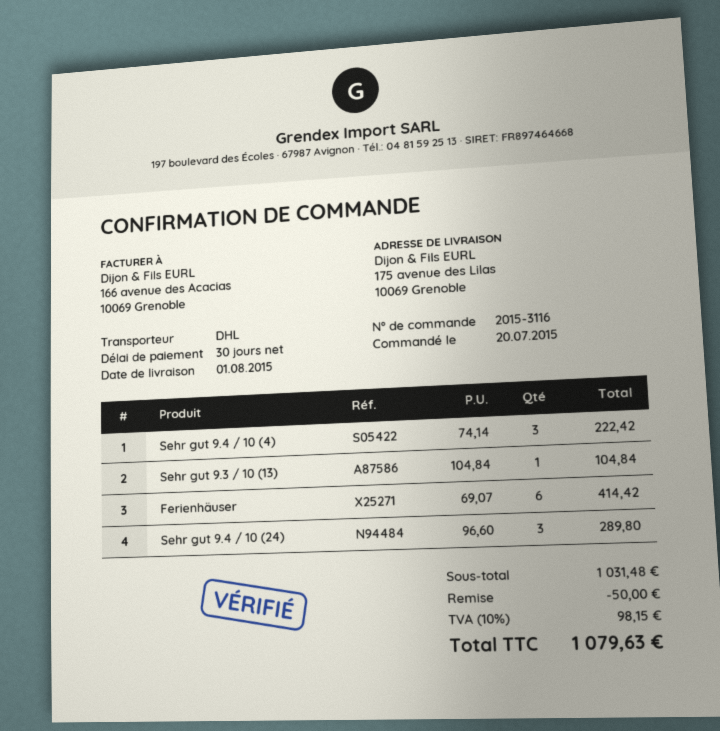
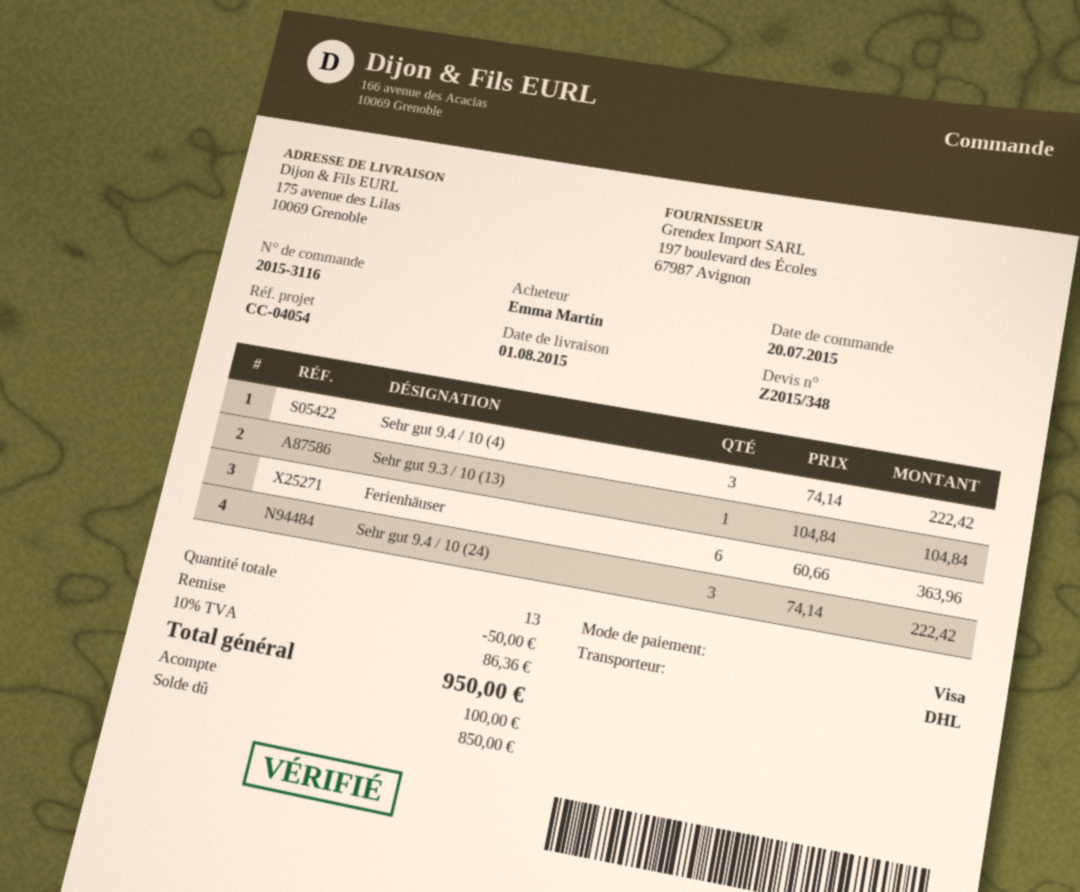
Ferienhäuser: 6 x 69.07 = 414.42 -> 6 x 60.66 = 363.96
Sehr gut 9.4 / 10 (24): 3 x 96.60 = 289.80 -> 3 x 74.14 = 222.42
tax: 10% = 98.15 -> 10% = 86.36
total: 1079.63 -> 950.00

